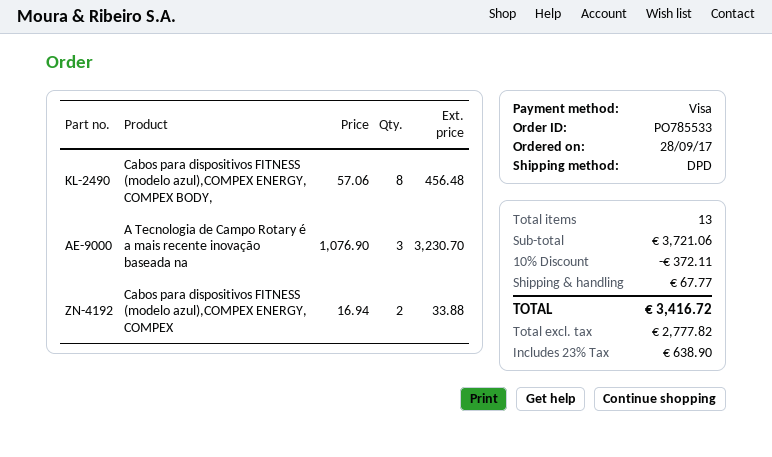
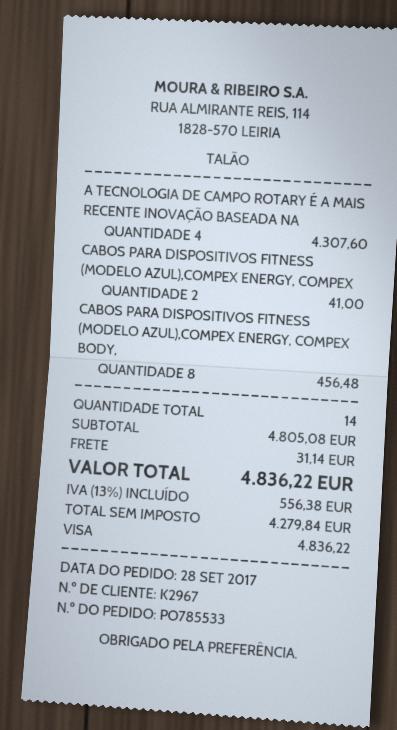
A Tecnologia de Campo Rotary é a mais recente inovação baseada na: 3 for 3230.70 -> 4 for 4307.60
Cabos para dispositivos FITNESS (modelo azul),COMPEX ENERGY, COMPEX: 2 for 33.88 -> 2 for 41.00
total quantity: 13 -> 14
subtotal: 3721.06 -> 4805.08
discount: 10% = 372.11 -> none
shipping: 67.77 -> 31.14
net: 2777.82 -> 4279.84
tax: 23% = 638.90 -> 13% = 556.38
total: 3416.72 -> 4836.22

